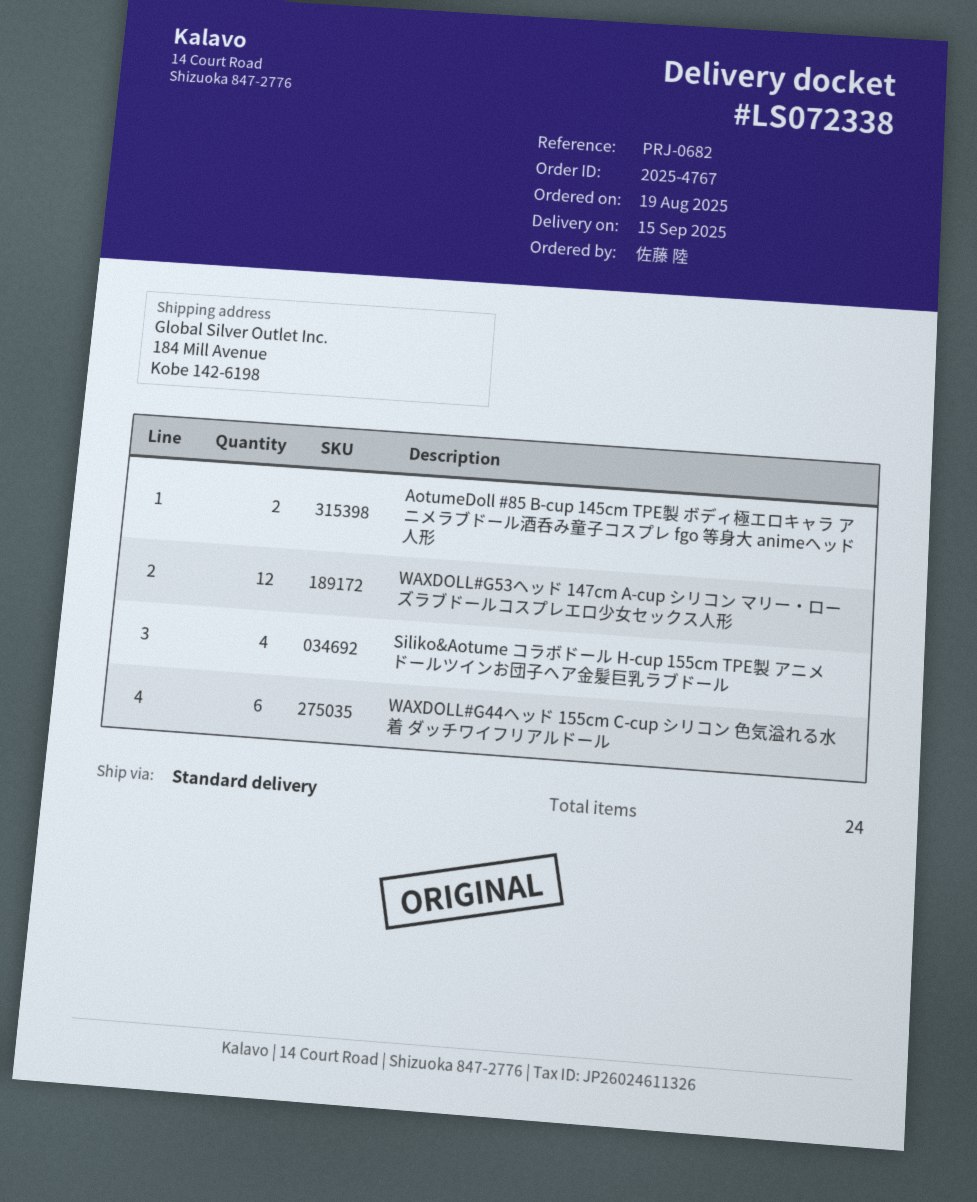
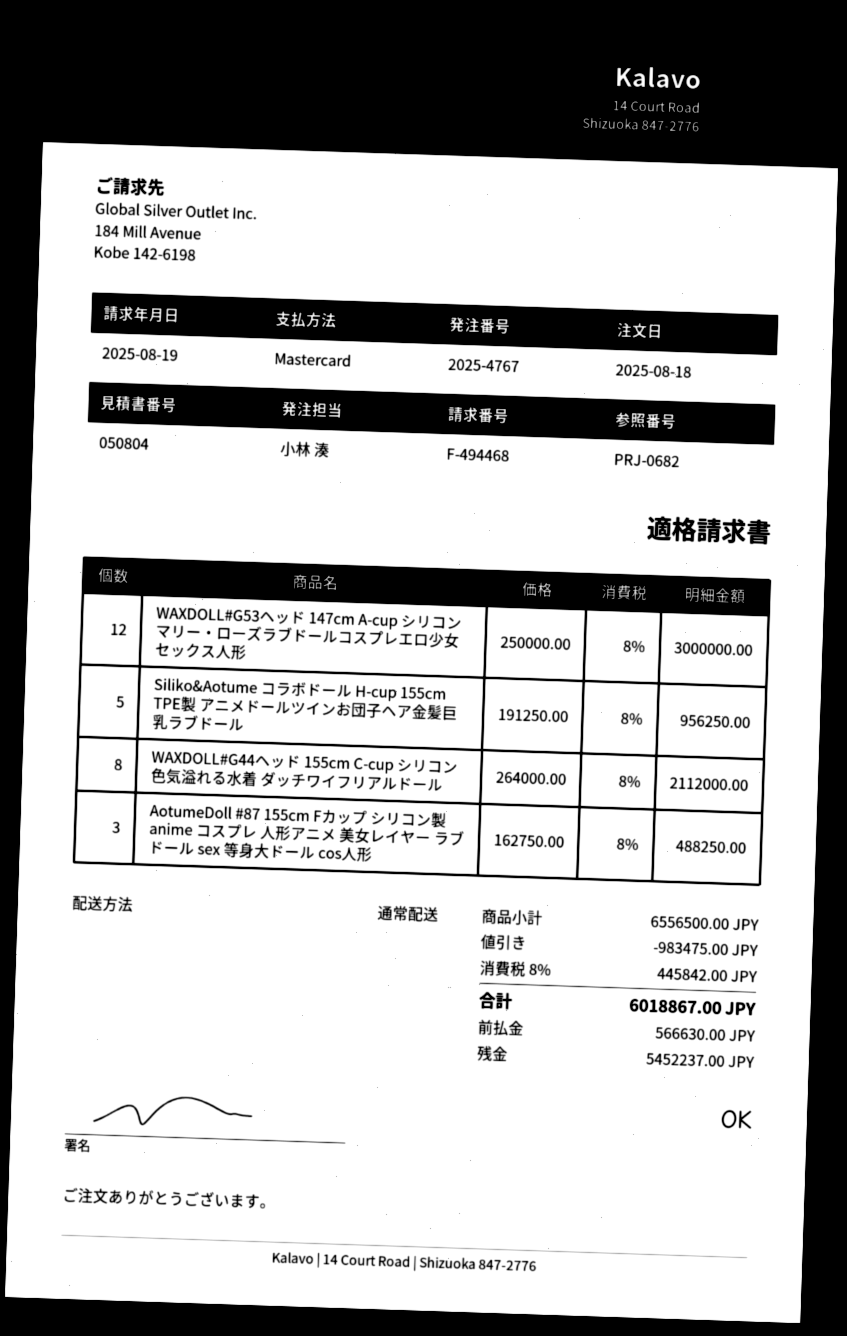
order date: 2025-08-19 -> 2025-08-18
ordered by: 佐藤 陸 -> 小林 湊
AotumeDoll #85 B-cup 145cm TPE製 ボディ極エロキャラ アニメラブドール酒呑み童子コスプレ fgo 等身大 animeヘッド人形: 2 -> none
Siliko&Aotume コラボドール H-cup 155cm TPE製 アニメドールツインお団子ヘア金髪巨乳ラブドール: 4 -> 5
WAXDOLL#G44ヘッド 155cm C-cup シリコン 色気溢れる水着 ダッチワイフリアルドール: 6 -> 8
AotumeDoll #87 155cm Fカップ シリコン製 anime コスプレ 人形アニメ 美女レイヤー ラブドール sex 等身大ドール cos人形: none -> 3

